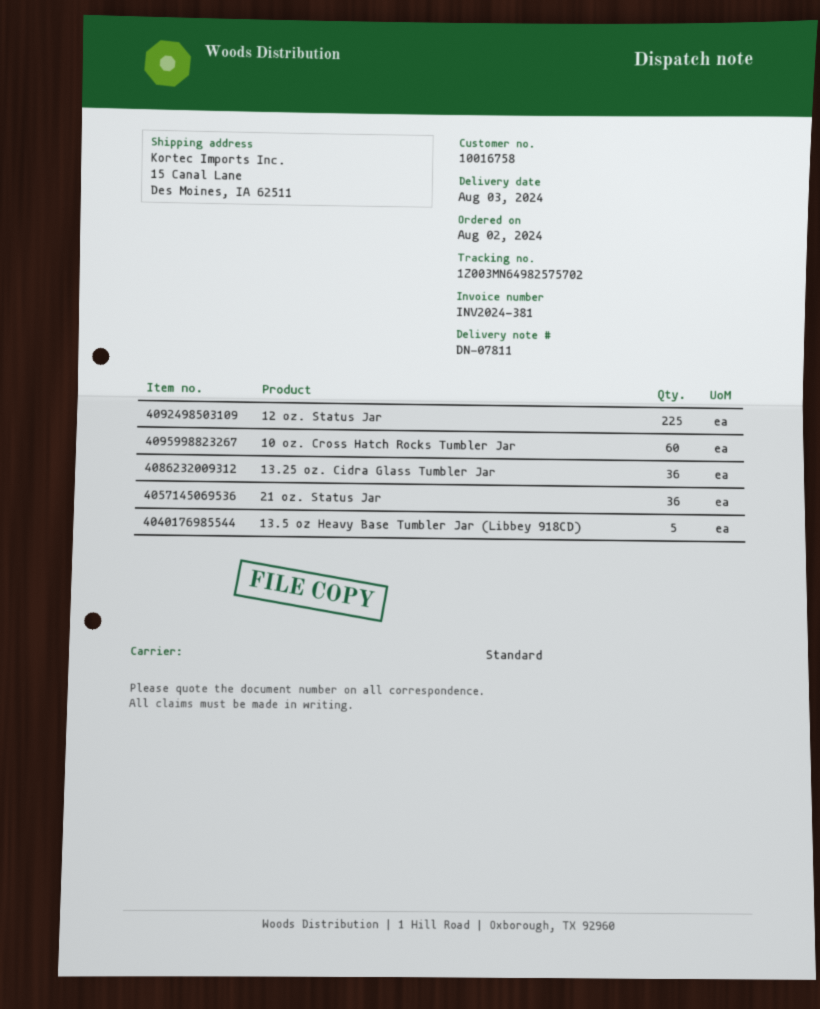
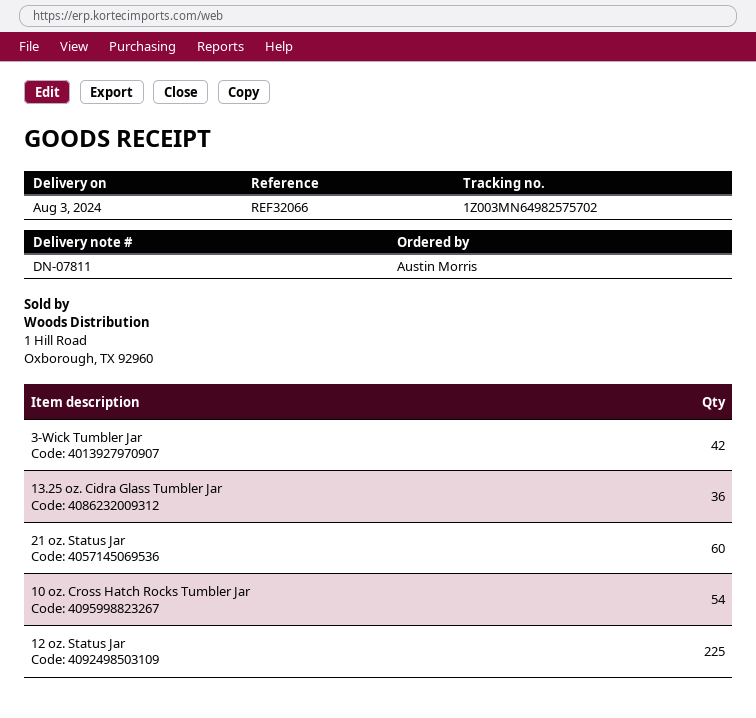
10 oz. Cross Hatch Rocks Tumbler Jar: 60 -> 54
21 oz. Status Jar: 36 -> 60
13.5 oz Heavy Base Tumbler Jar (Libbey 918CD): 5 -> none
3-Wick Tumbler Jar: none -> 42

